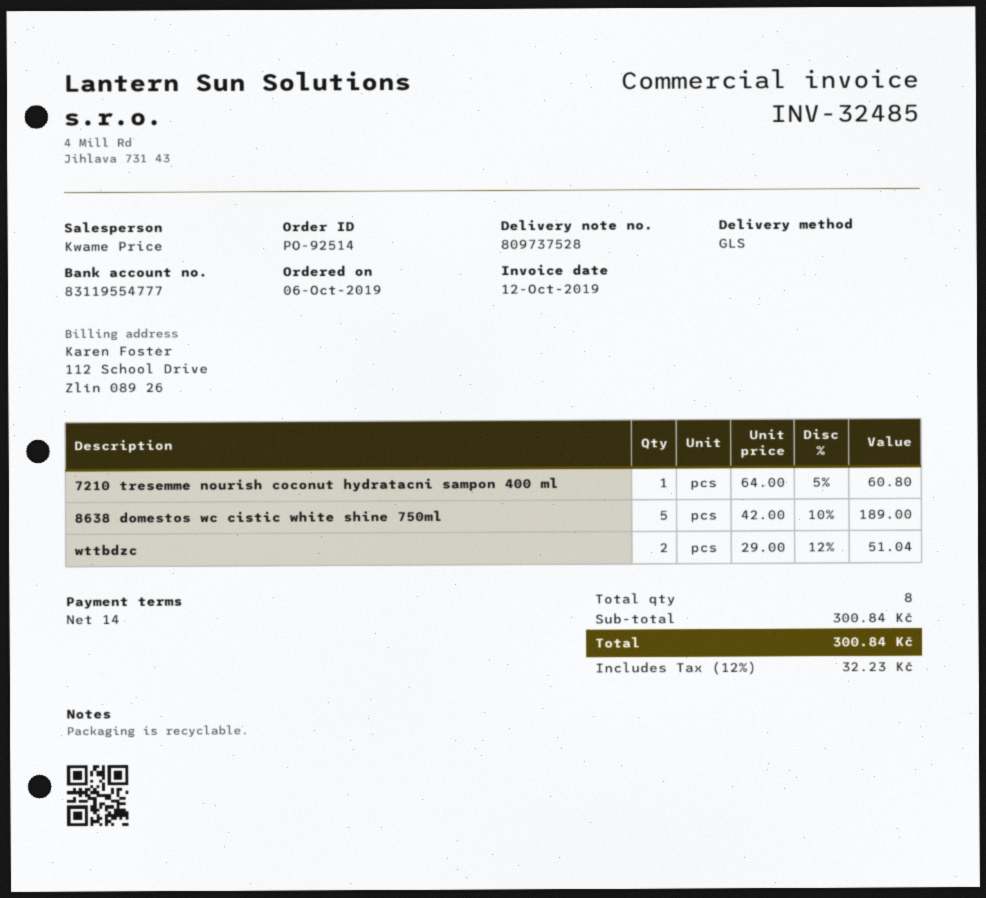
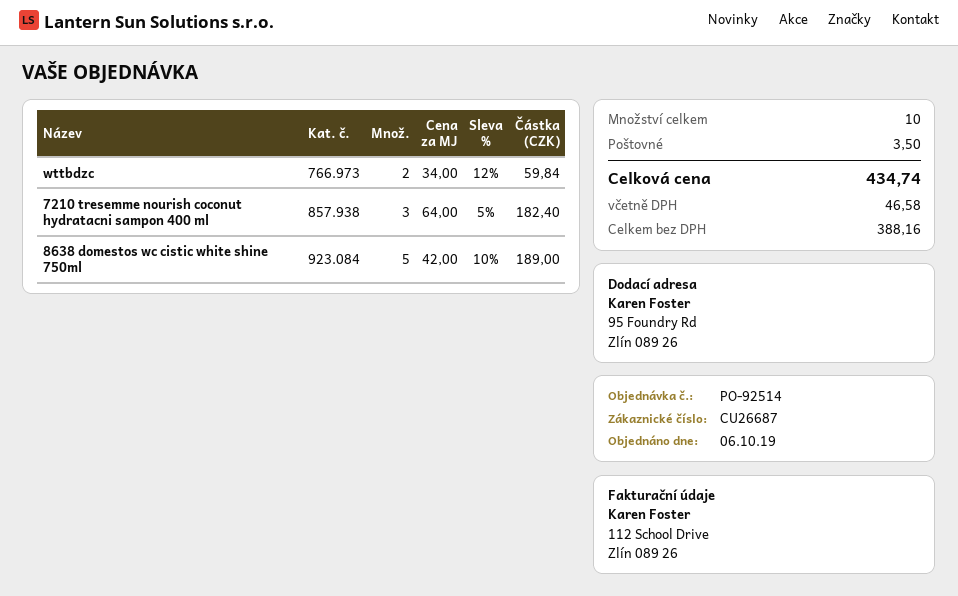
7210 tresemme nourish coconut hydratacni sampon 400 ml: 1 x 64.00 - 5% = 60.80 -> 3 x 64.00 - 5% = 182.40
wttbdzc: 2 x 29.00 - 12% = 51.04 -> 2 x 34.00 - 12% = 59.84
total quantity: 8 -> 10
shipping: none -> 3.50
tax: 32.23 -> 46.58
total: 300.84 -> 434.74

